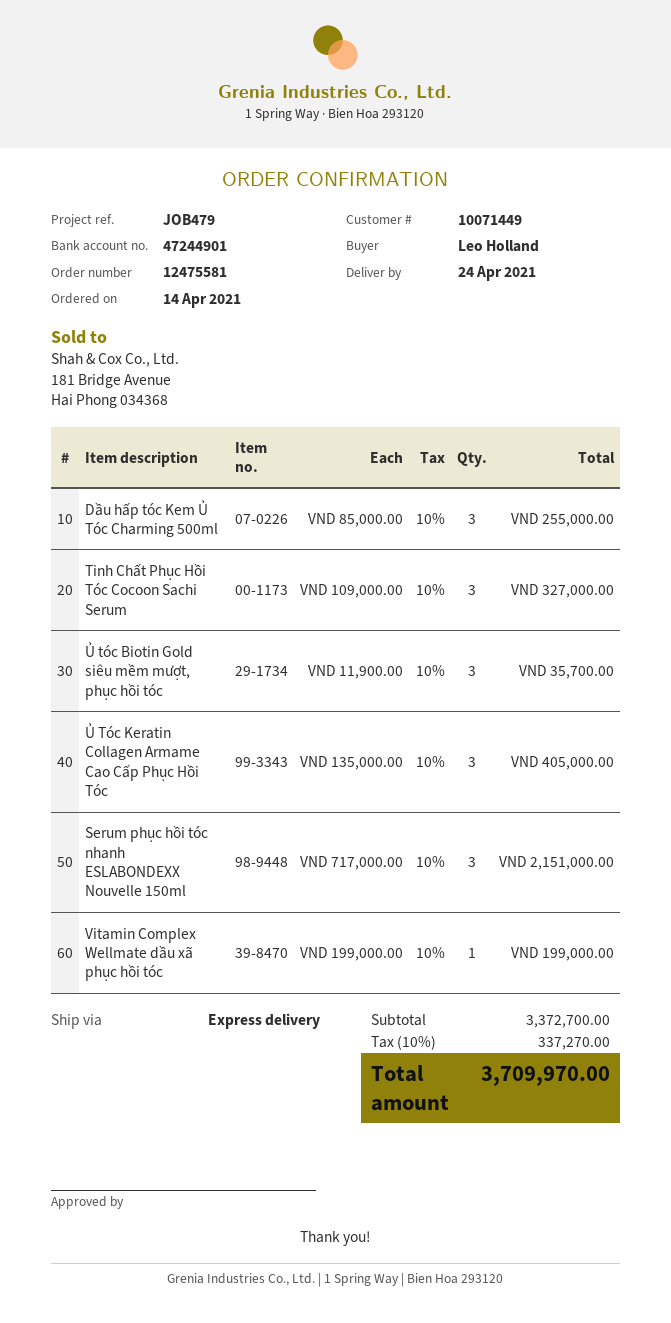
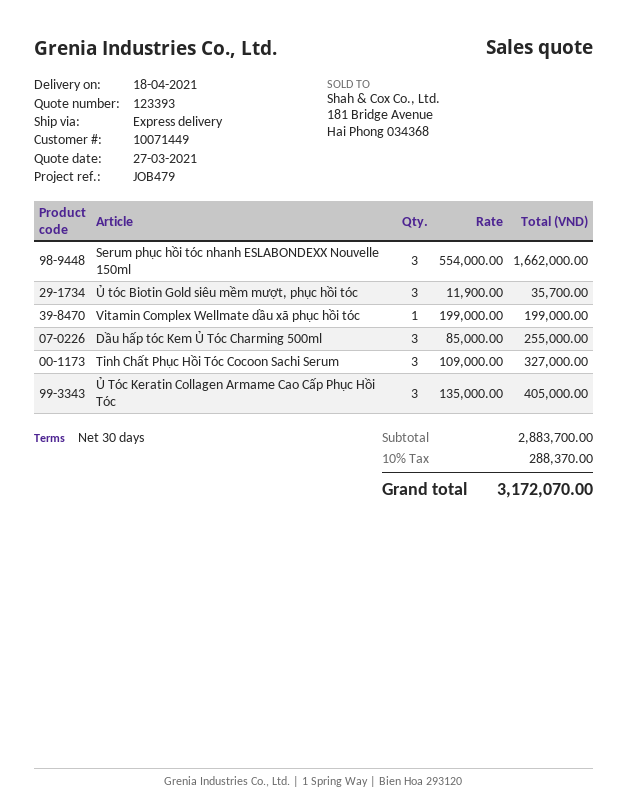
delivery date: 2021-04-24 -> 2021-04-18
Serum phục hồi tóc nhanh ESLABONDEXX Nouvelle 150ml: 3 x 717000.00 = 2151000.00 -> 3 x 554000.00 = 1662000.00
subtotal: 3372700.00 -> 2883700.00
tax: 10% = 337270.00 -> 10% = 288370.00
total: 3709970.00 -> 3172070.00

